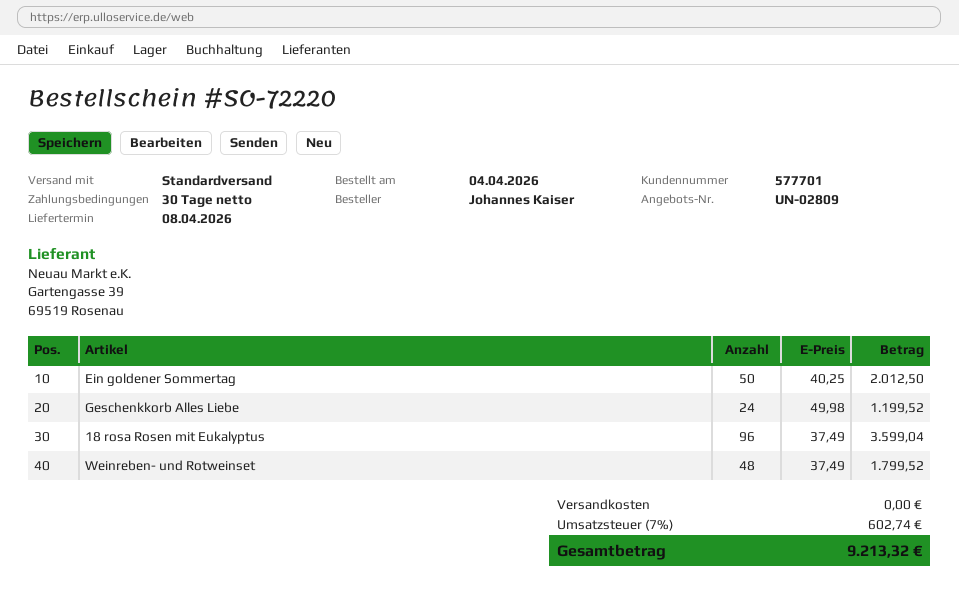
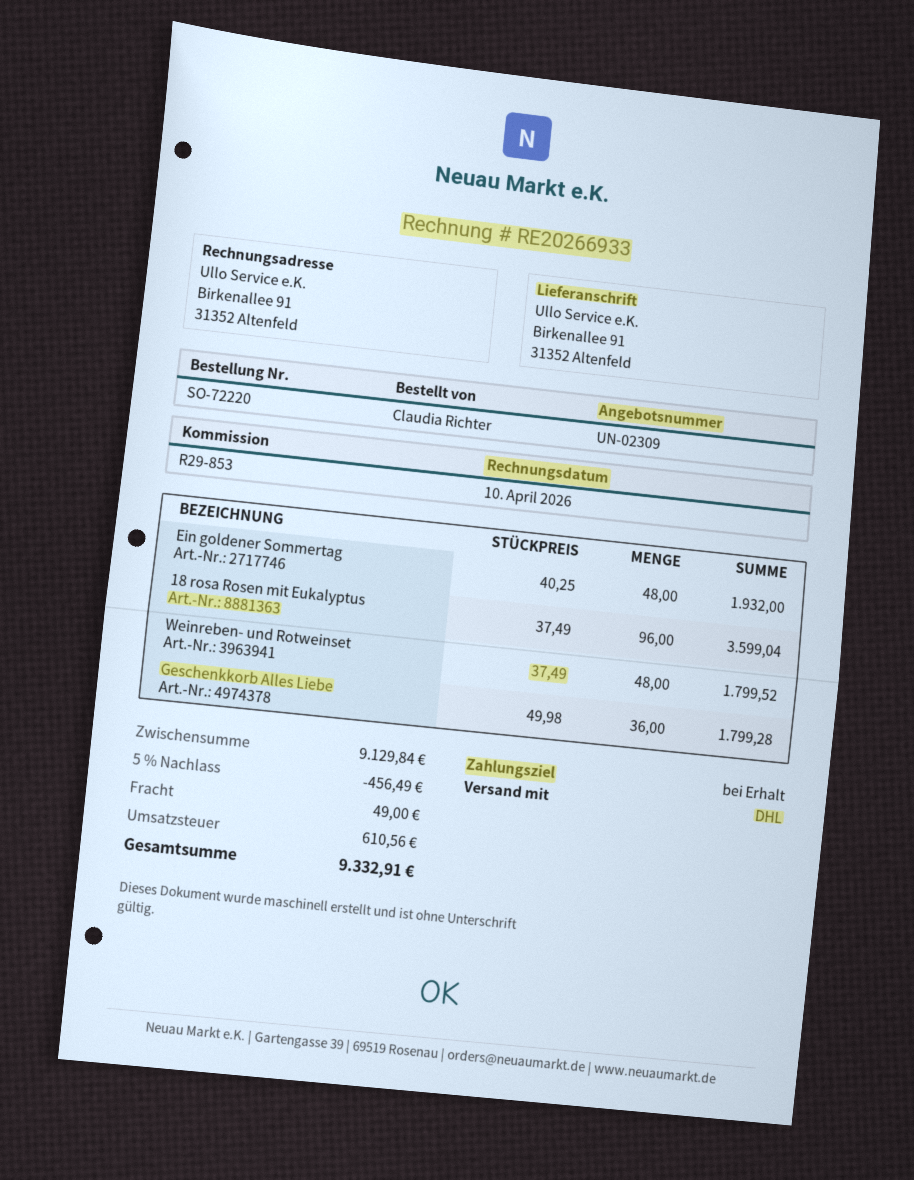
quote number: UN-02809 -> UN-02309
payment terms: 30 days -> on receipt
ordered by: Johannes Kaiser -> Claudia Richter
shipping method: standard -> DHL
Ein goldener Sommertag: 50 x 40.25 = 2012.50 -> 48 x 40.25 = 1932.00
Geschenkkorb Alles Liebe: 24 x 49.98 = 1199.52 -> 36 x 49.98 = 1799.28
discount: none -> 5% = 456.49
shipping: 0.00 -> 49.00
tax: 602.74 -> 610.56
total: 9213.32 -> 9332.91

